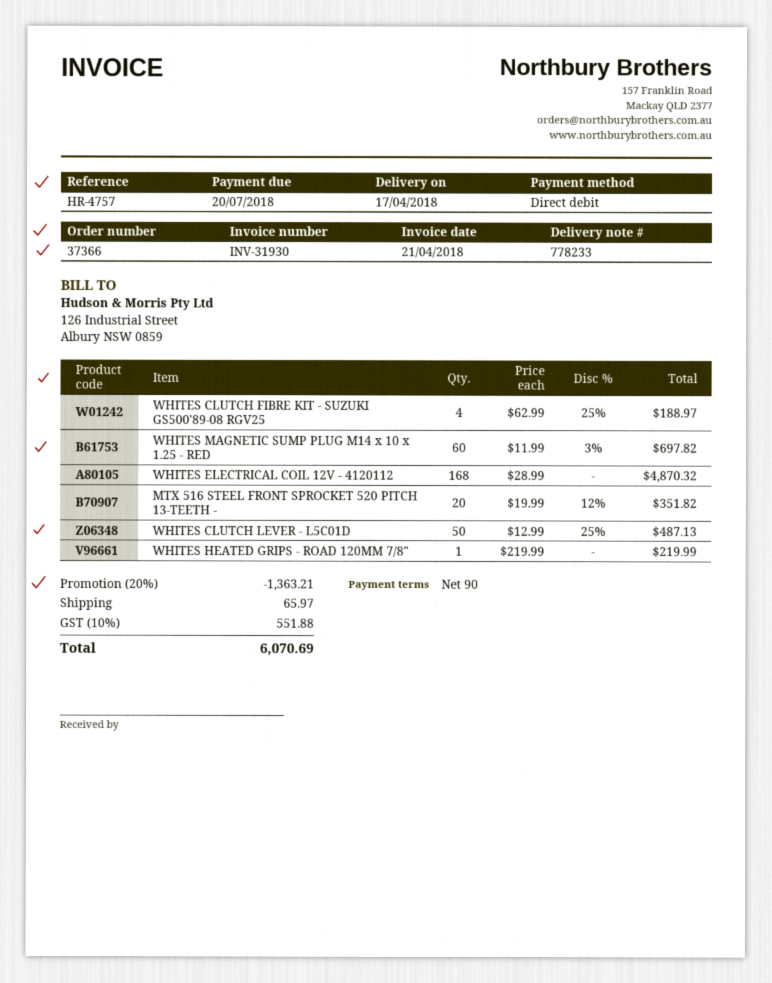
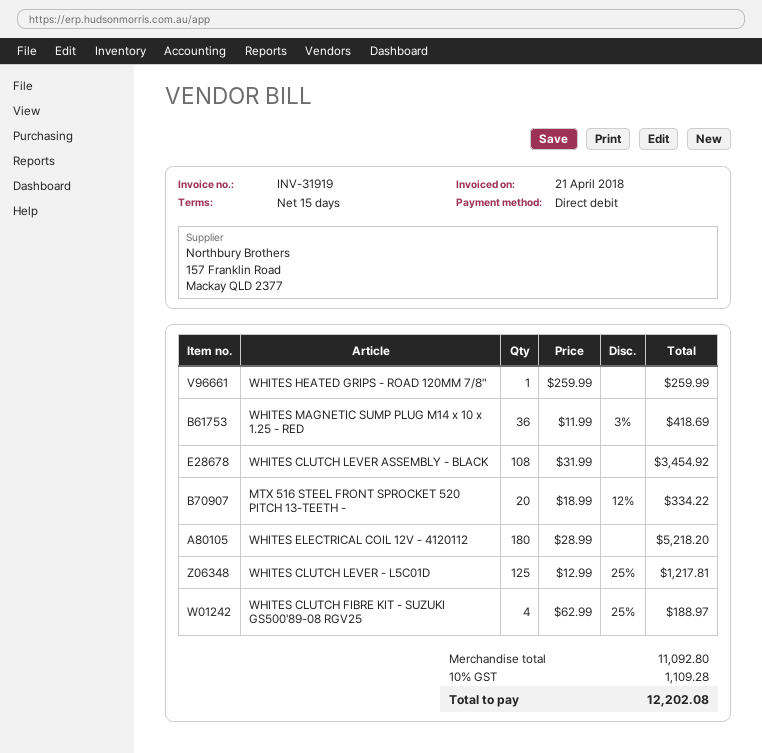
invoice number: INV-31930 -> INV-31919
payment terms: 90 days -> 15 days
WHITES MAGNETIC SUMP PLUG M14 x 10 x 1.25 - RED: 60 x 11.99 - 3% = 697.82 -> 36 x 11.99 - 3% = 418.69
WHITES ELECTRICAL COIL 12V - 4120112: 168 x 28.99 = 4870.32 -> 180 x 28.99 = 5218.20
MTX 516 STEEL FRONT SPROCKET 520 PITCH 13-TEETH -: 20 x 19.99 - 12% = 351.82 -> 20 x 18.99 - 12% = 334.22
WHITES CLUTCH LEVER - L5C01D: 50 x 12.99 - 25% = 487.13 -> 125 x 12.99 - 25% = 1217.81
WHITES HEATED GRIPS - ROAD 120MM 7/8": 1 x 219.99 = 219.99 -> 1 x 259.99 = 259.99
WHITES CLUTCH LEVER ASSEMBLY - BLACK: none -> 108 x 31.99 = 3454.92
discount: 20% = 1363.21 -> none
shipping: 65.97 -> none
tax: 10% = 551.88 -> 10% = 1109.28
total: 6070.69 -> 12202.08

